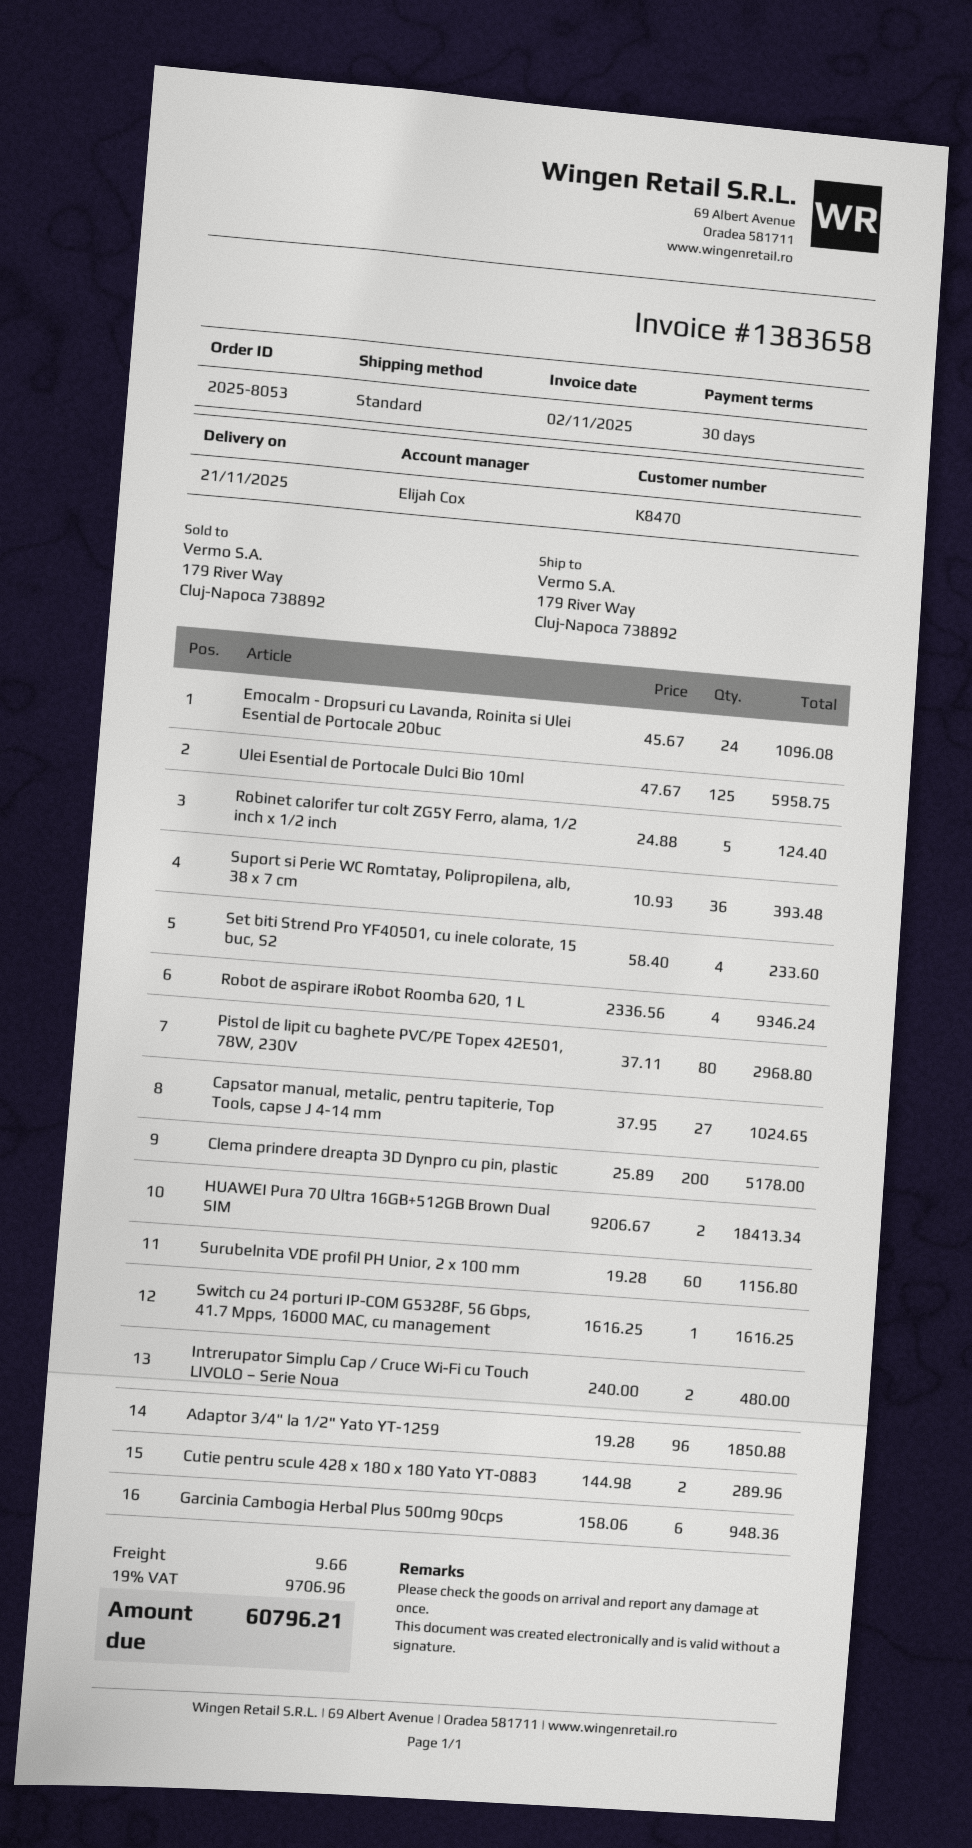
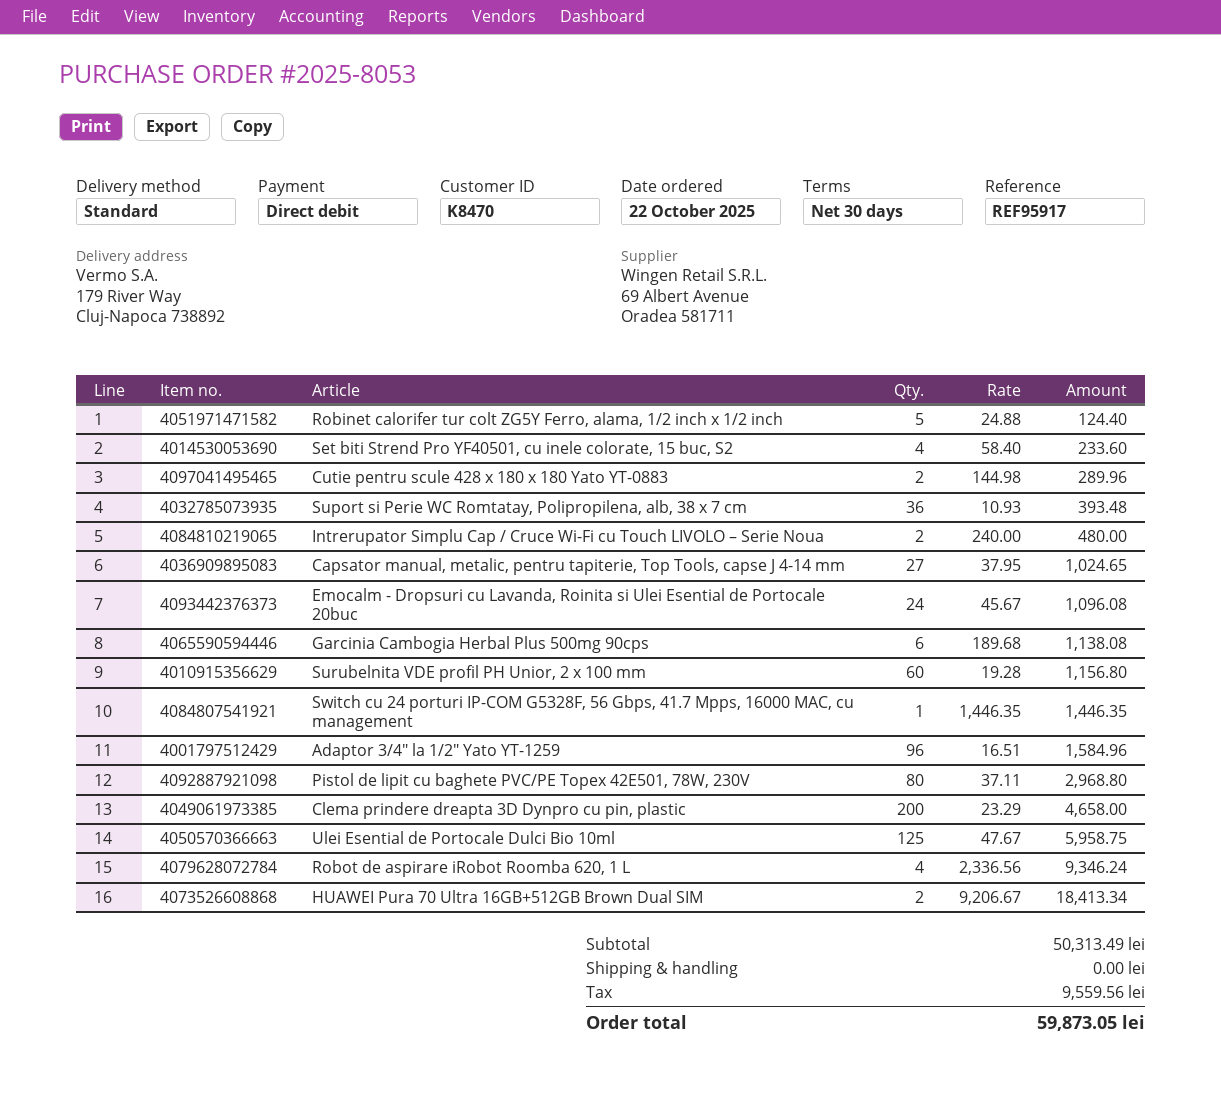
Clema prindere dreapta 3D Dynpro cu pin, plastic: 200 x 25.89 = 5178.00 -> 200 x 23.29 = 4658.00
Switch cu 24 porturi IP-COM G5328F, 56 Gbps, 41.7 Mpps, 16000 MAC, cu management: 1 x 1616.25 = 1616.25 -> 1 x 1446.35 = 1446.35
Adaptor 3/4" la 1/2" Yato YT-1259: 96 x 19.28 = 1850.88 -> 96 x 16.51 = 1584.96
Garcinia Cambogia Herbal Plus 500mg 90cps: 6 x 158.06 = 948.36 -> 6 x 189.68 = 1138.08
shipping: 9.66 -> 0.00
tax: 9706.96 -> 9559.56
total: 60796.21 -> 59873.05

